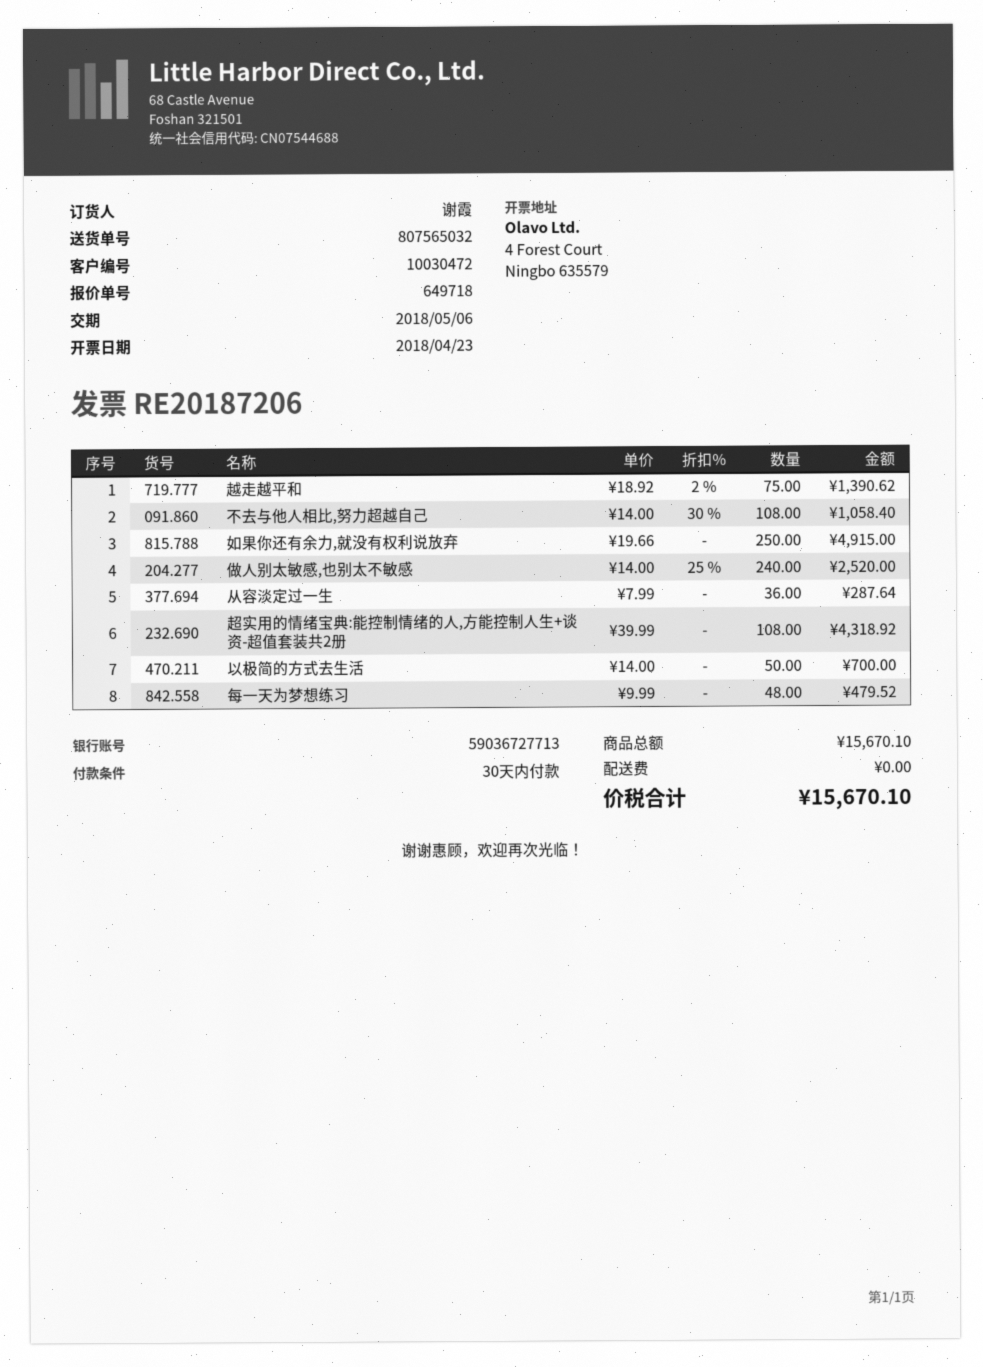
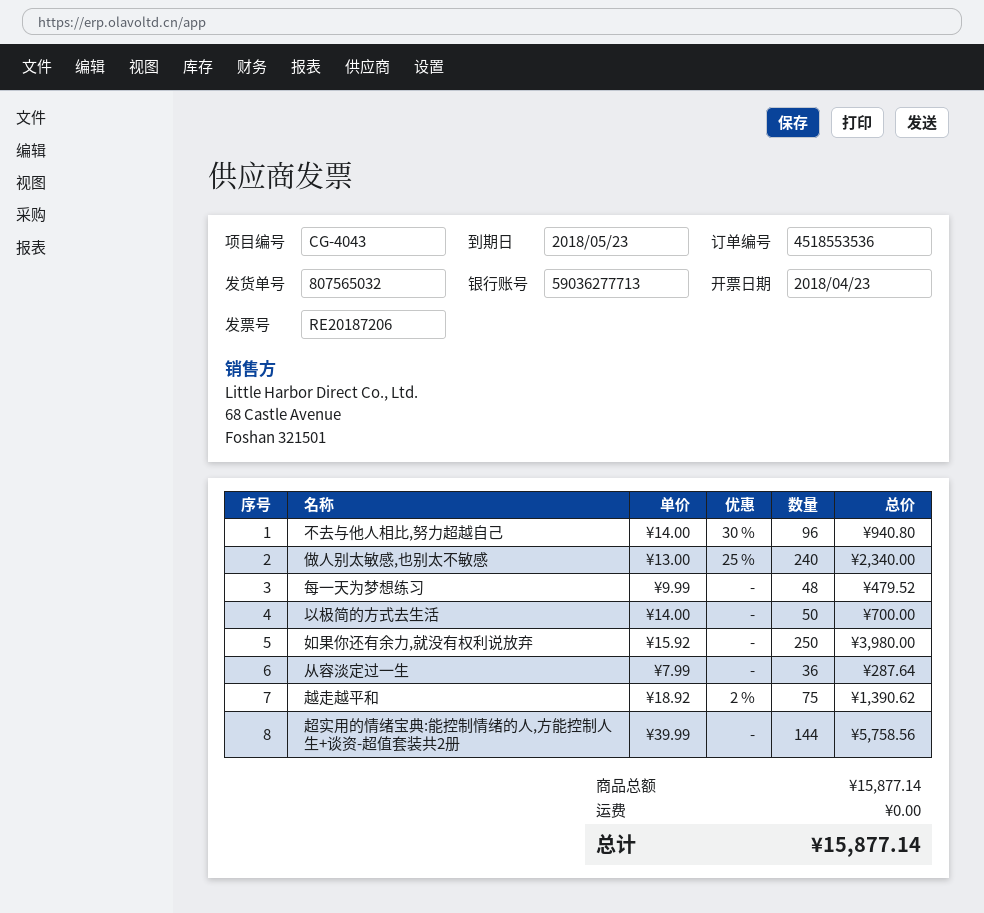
bank account: 59036727713 -> 59036277713
不去与他人相比,努力超越自己: 108 x 14.00 - 30% = 1058.40 -> 96 x 14.00 - 30% = 940.80
如果你还有余力,就没有权利说放弃: 250 x 19.66 = 4915.00 -> 250 x 15.92 = 3980.00
做人别太敏感,也别太不敏感: 240 x 14.00 - 25% = 2520.00 -> 240 x 13.00 - 25% = 2340.00
超实用的情绪宝典:能控制情绪的人,方能控制人生+谈资-超值套装共2册: 108 x 39.99 = 4318.92 -> 144 x 39.99 = 5758.56
subtotal: 15670.10 -> 15877.14
total: 15670.10 -> 15877.14

